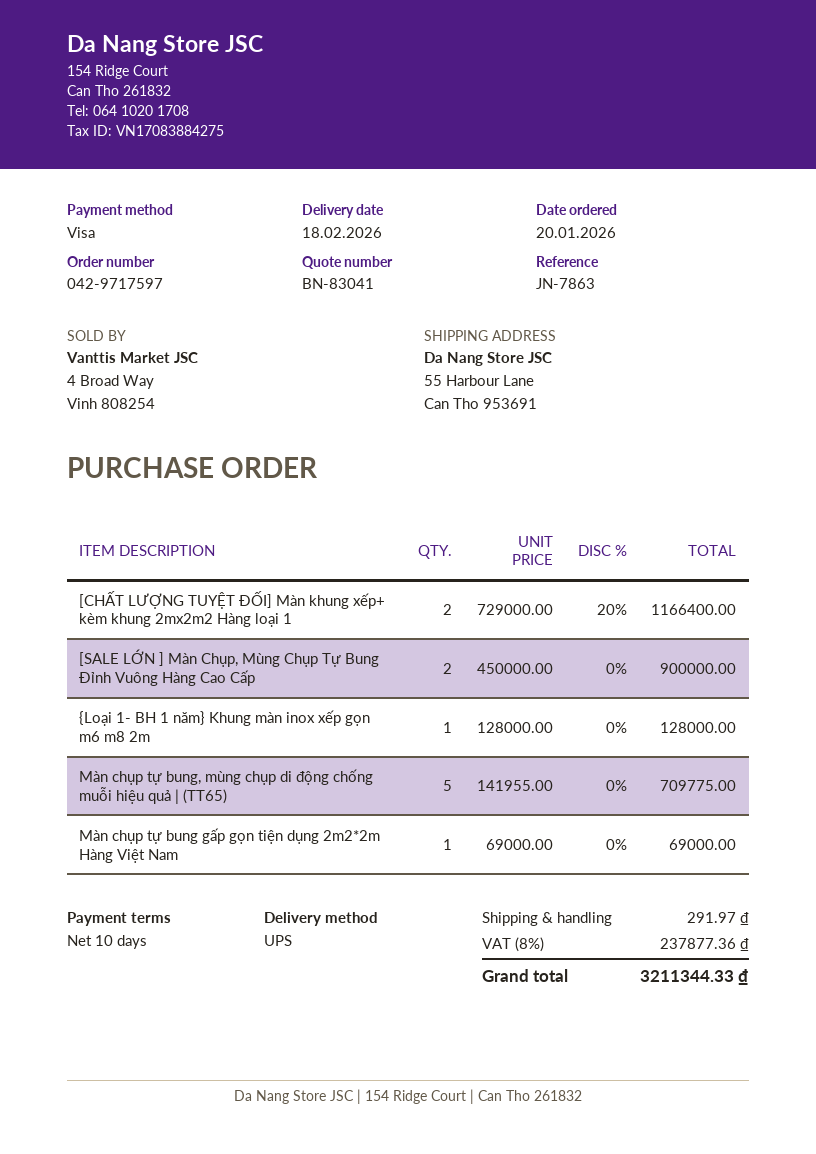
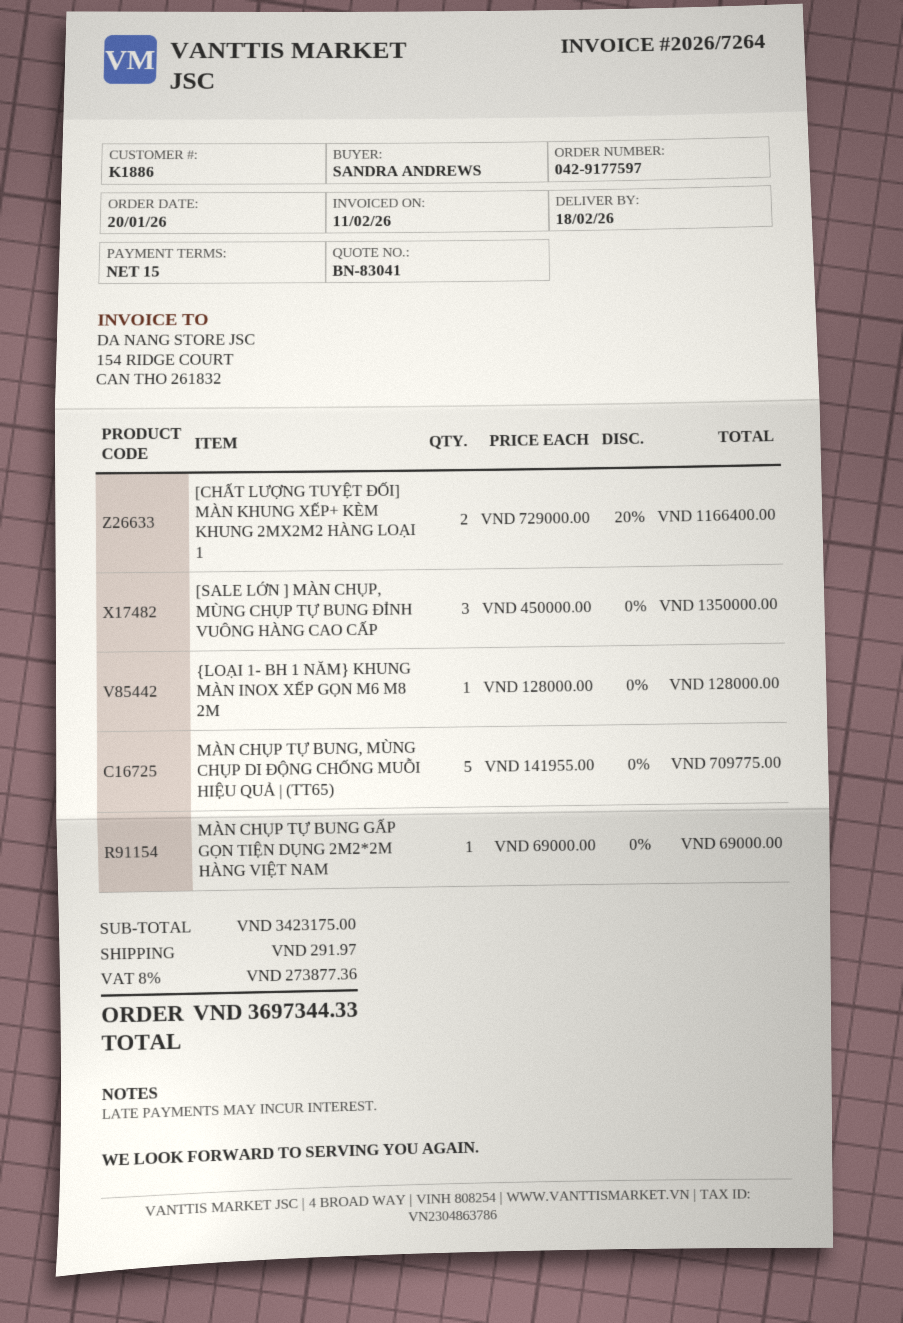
order number: 042-9717597 -> 042-9177597
payment terms: 10 days -> 15 days
[SALE LỚN ] Màn Chụp, Mùng Chụp Tự Bung Đỉnh Vuông Hàng Cao Cấp: 2 x 450000.00 = 900000.00 -> 3 x 450000.00 = 1350000.00
tax: 8% = 237877.36 -> 8% = 273877.36
total: 3211344.33 -> 3697344.33

